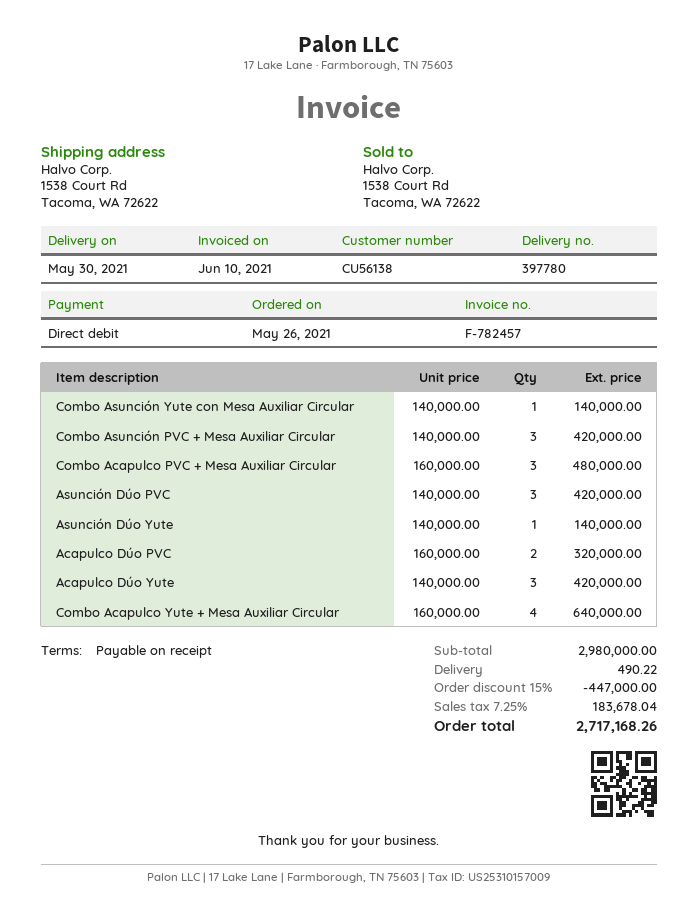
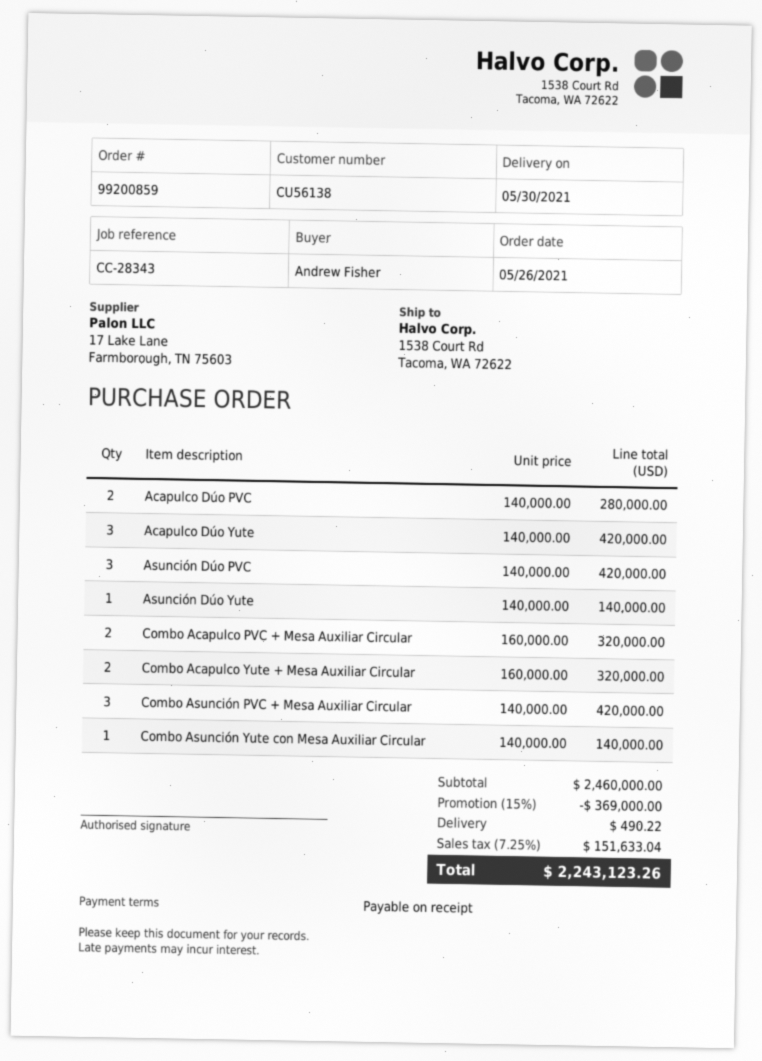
Combo Acapulco PVC + Mesa Auxiliar Circular: 3 x 160000.00 = 480000.00 -> 2 x 160000.00 = 320000.00
Acapulco Dúo PVC: 2 x 160000.00 = 320000.00 -> 2 x 140000.00 = 280000.00
Combo Acapulco Yute + Mesa Auxiliar Circular: 4 x 160000.00 = 640000.00 -> 2 x 160000.00 = 320000.00
subtotal: 2980000.00 -> 2460000.00
discount: 15% = 447000.00 -> 15% = 369000.00
tax: 7.25% = 183678.04 -> 7.25% = 151633.04
total: 2717168.26 -> 2243123.26

